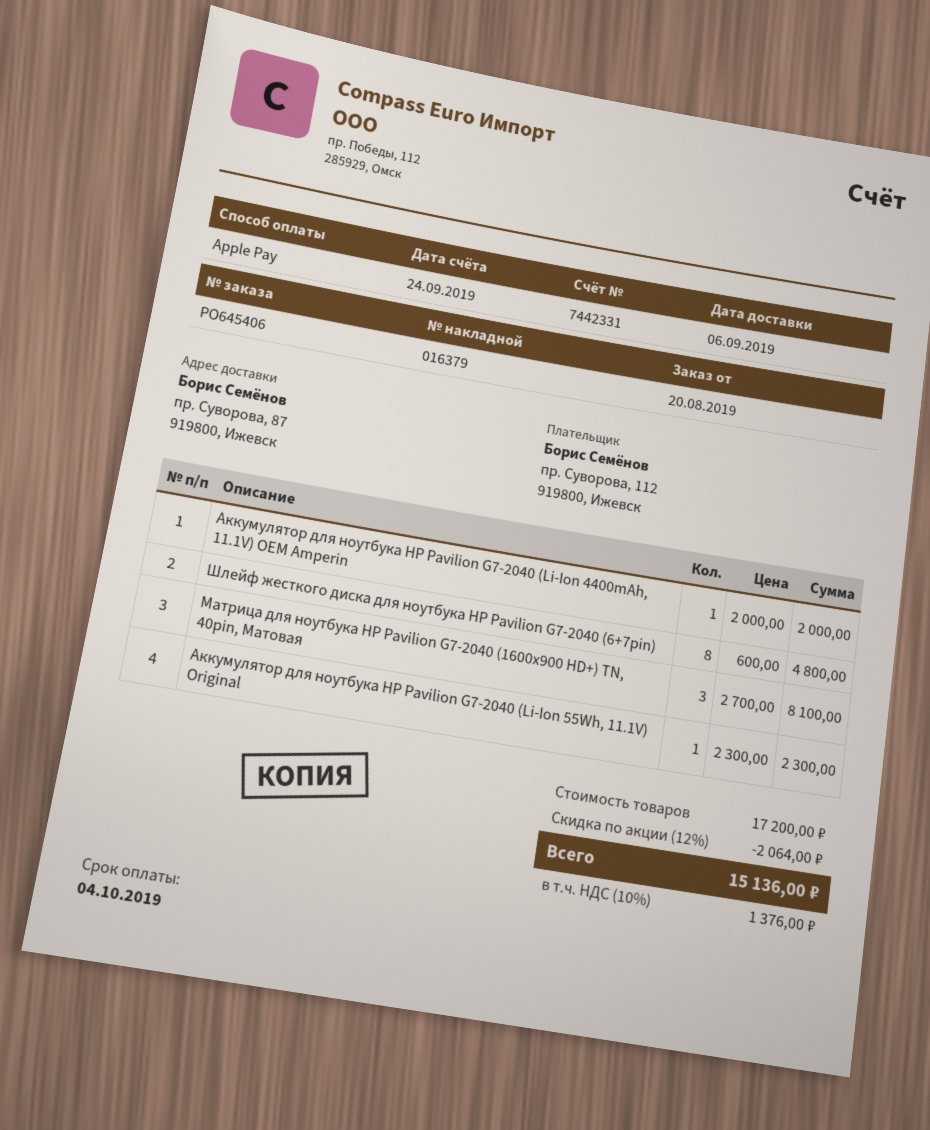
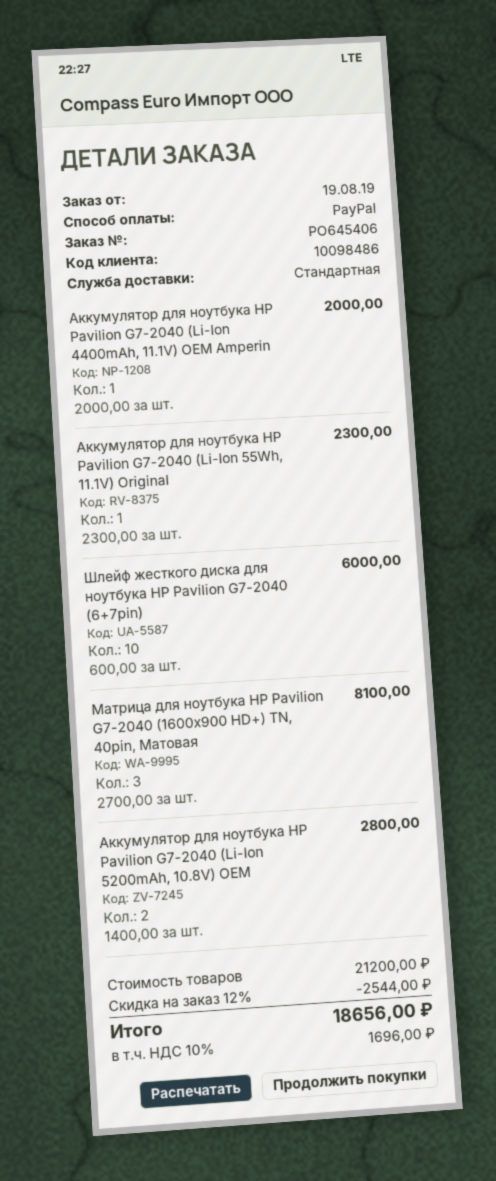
order date: 2019-08-20 -> 2019-08-19
payment method: Apple Pay -> PayPal
Шлейф жесткого диска для ноутбука HP Pavilion G7-2040 (6+7pin): 8 x 600.00 = 4800.00 -> 10 x 600.00 = 6000.00
Аккумулятор для ноутбука HP Pavilion G7-2040 (Li-Ion 5200mAh, 10.8V) OEM: none -> 2 x 1400.00 = 2800.00
subtotal: 17200.00 -> 21200.00
discount: 12% = 2064.00 -> 12% = 2544.00
tax: 10% = 1376.00 -> 10% = 1696.00
total: 15136.00 -> 18656.00

